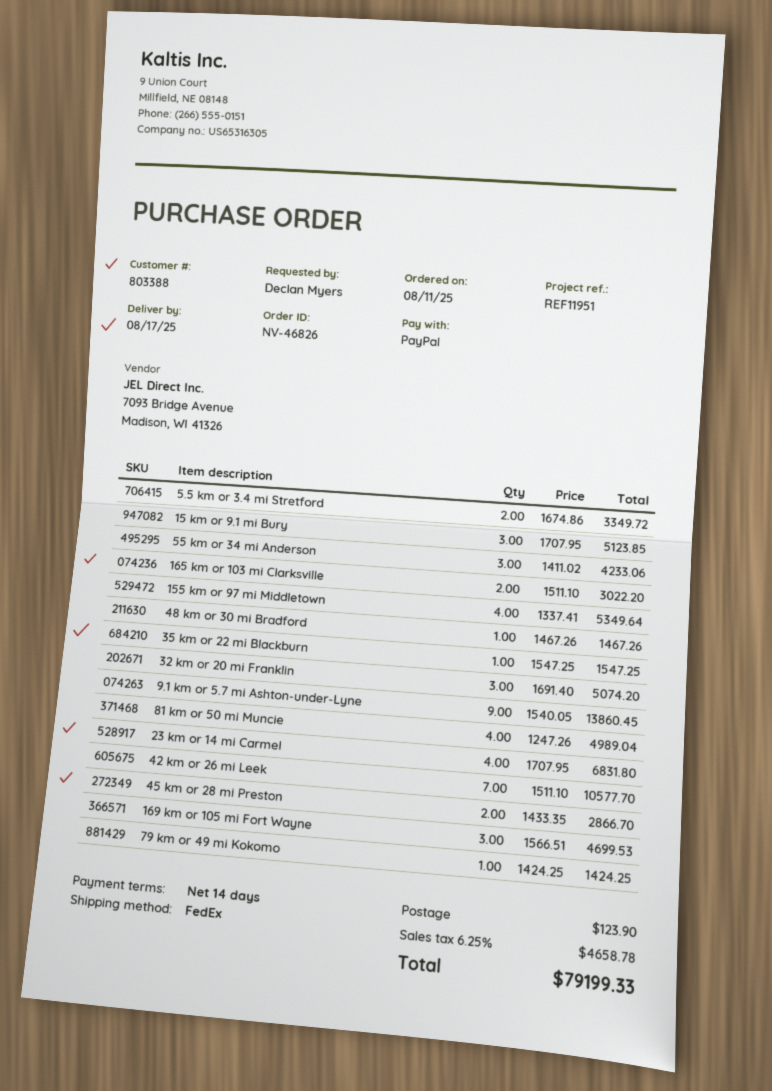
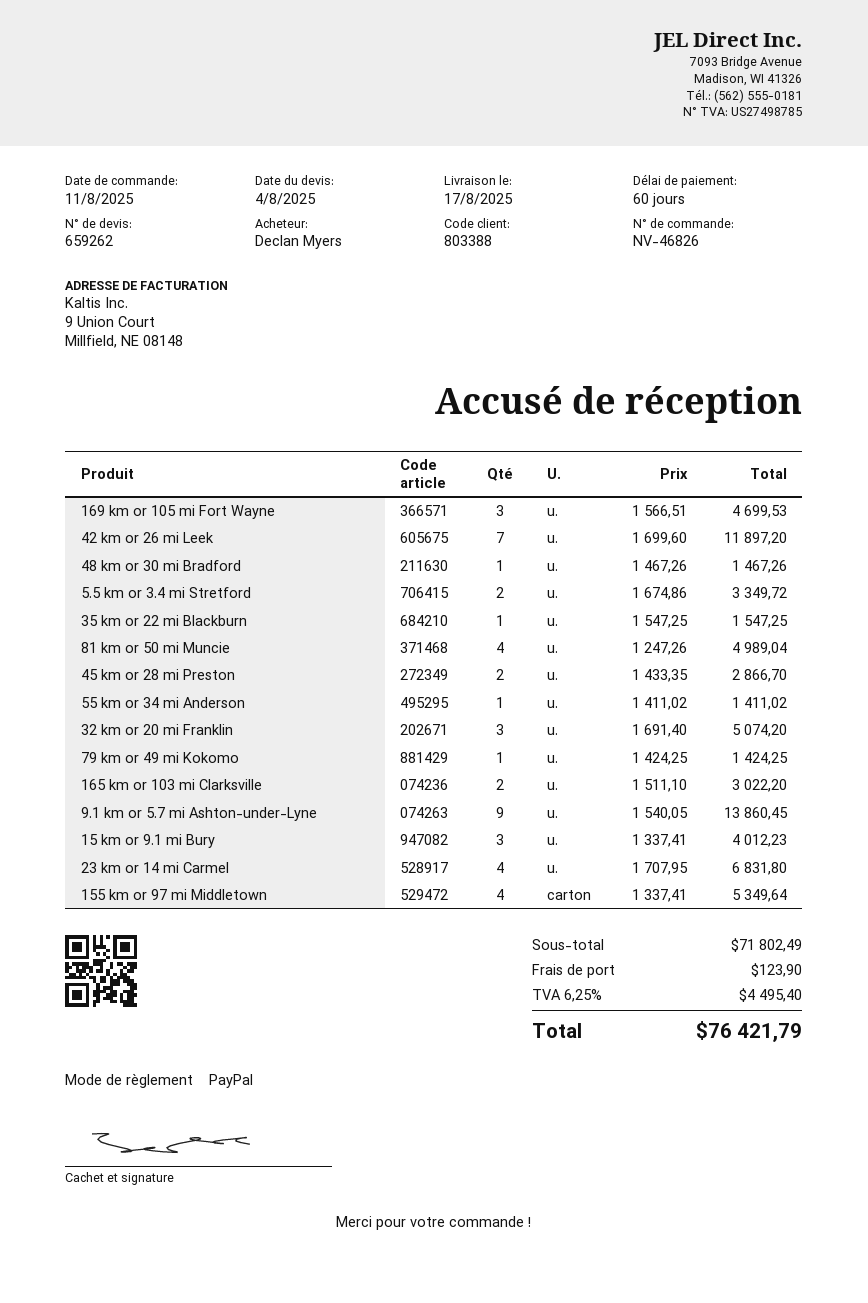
payment terms: 14 days -> 60 days
15 km or 9.1 mi Bury: 3 x 1707.95 = 5123.85 -> 3 x 1337.41 = 4012.23
55 km or 34 mi Anderson: 3 x 1411.02 = 4233.06 -> 1 x 1411.02 = 1411.02
42 km or 26 mi Leek: 7 x 1511.10 = 10577.70 -> 7 x 1699.60 = 11897.20
tax: 6.25% = 4658.78 -> 6.25% = 4495.40
total: 79199.33 -> 76421.79

